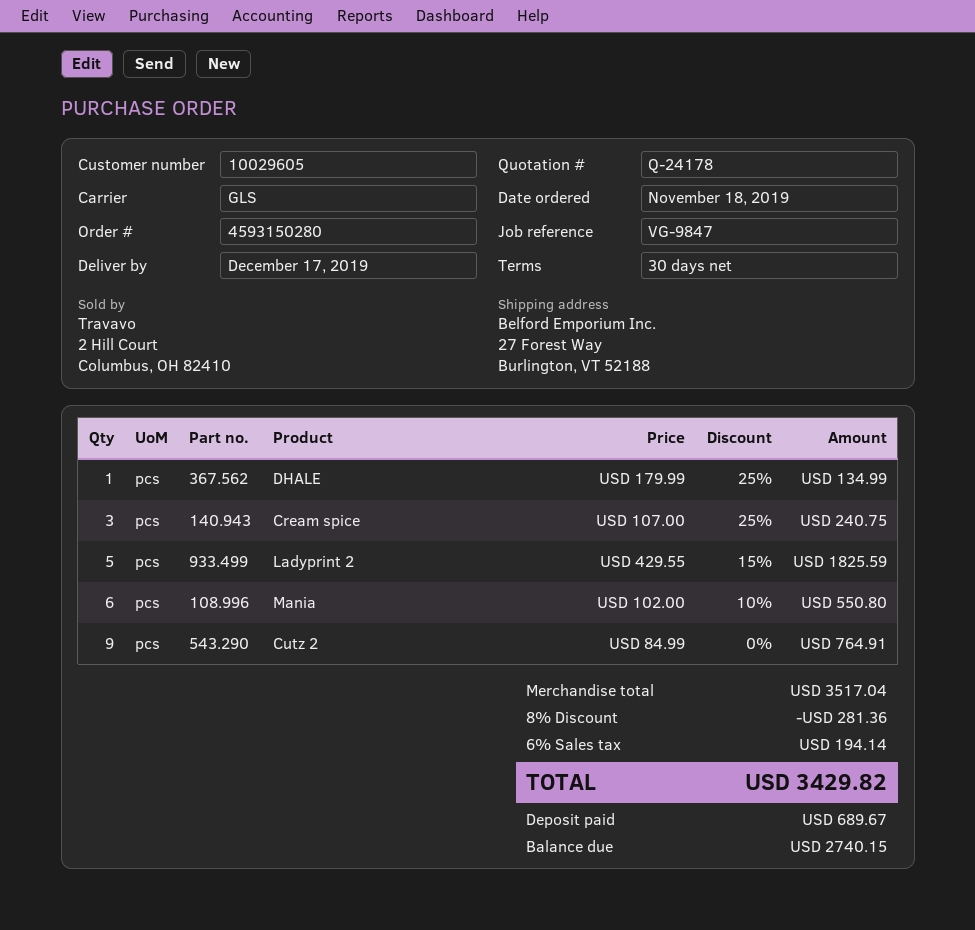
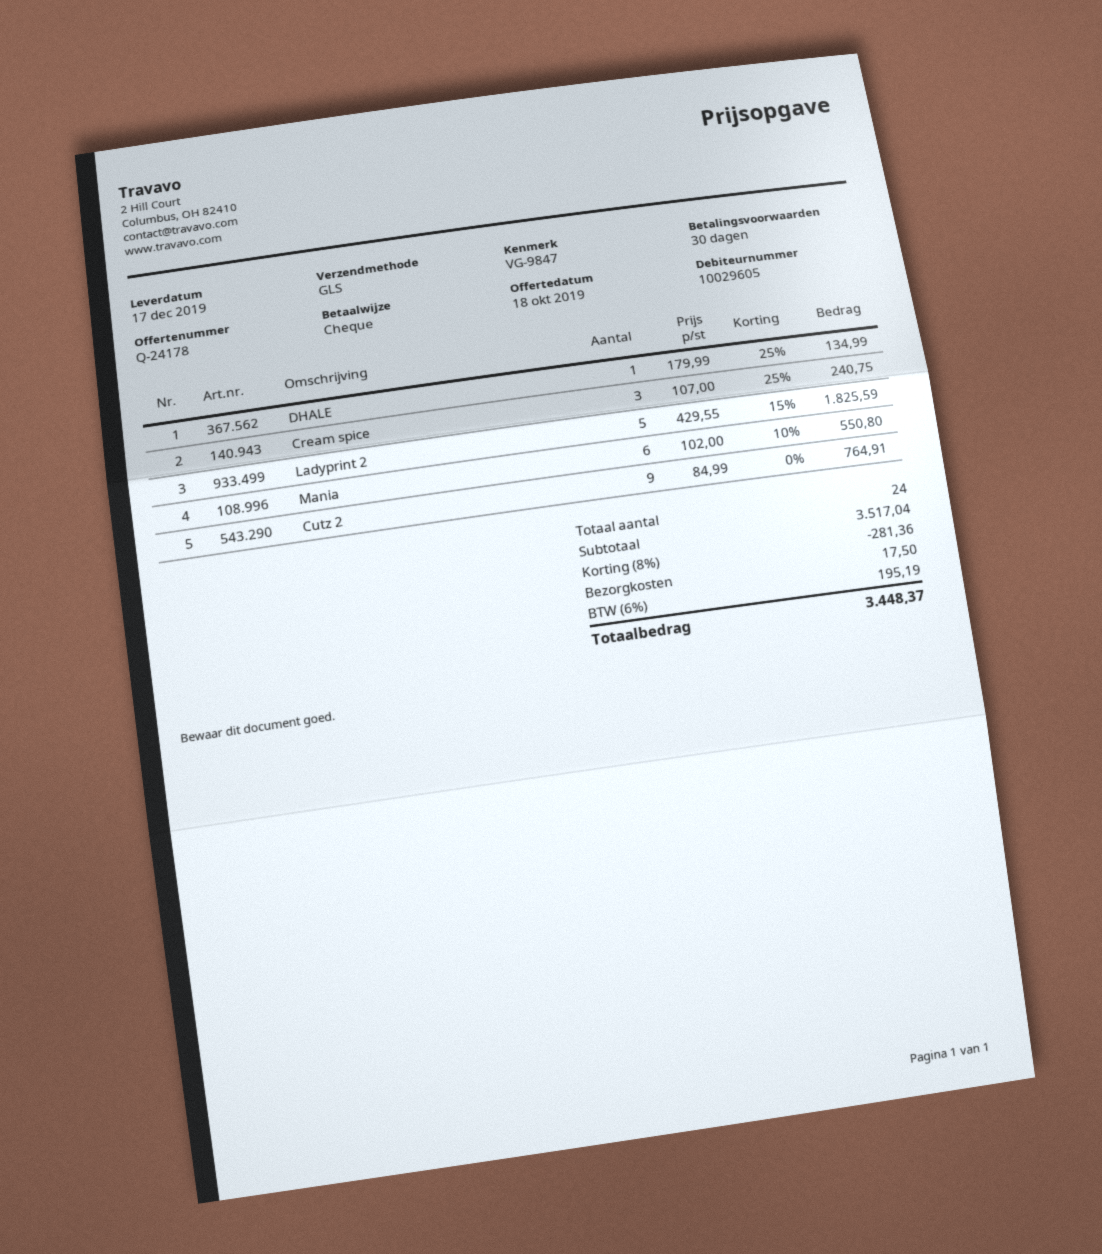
shipping: none -> 17.50
tax: 6% = 194.14 -> 6% = 195.19
total: 3429.82 -> 3448.37

